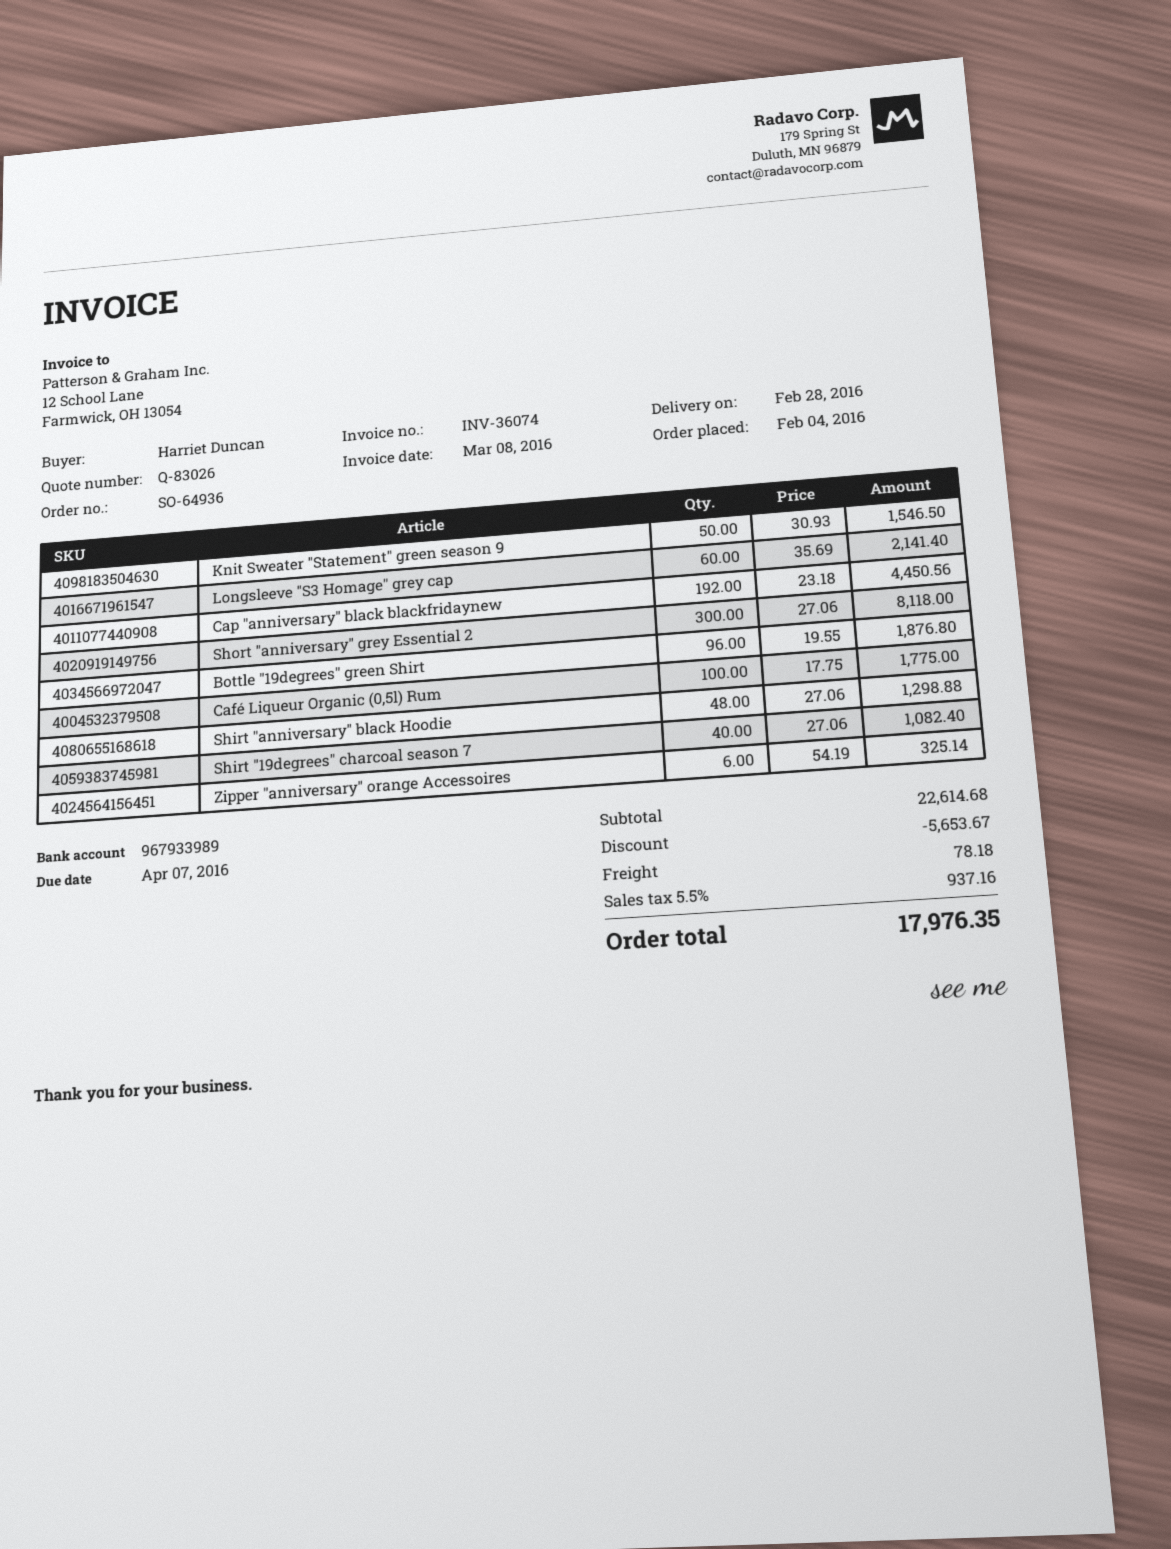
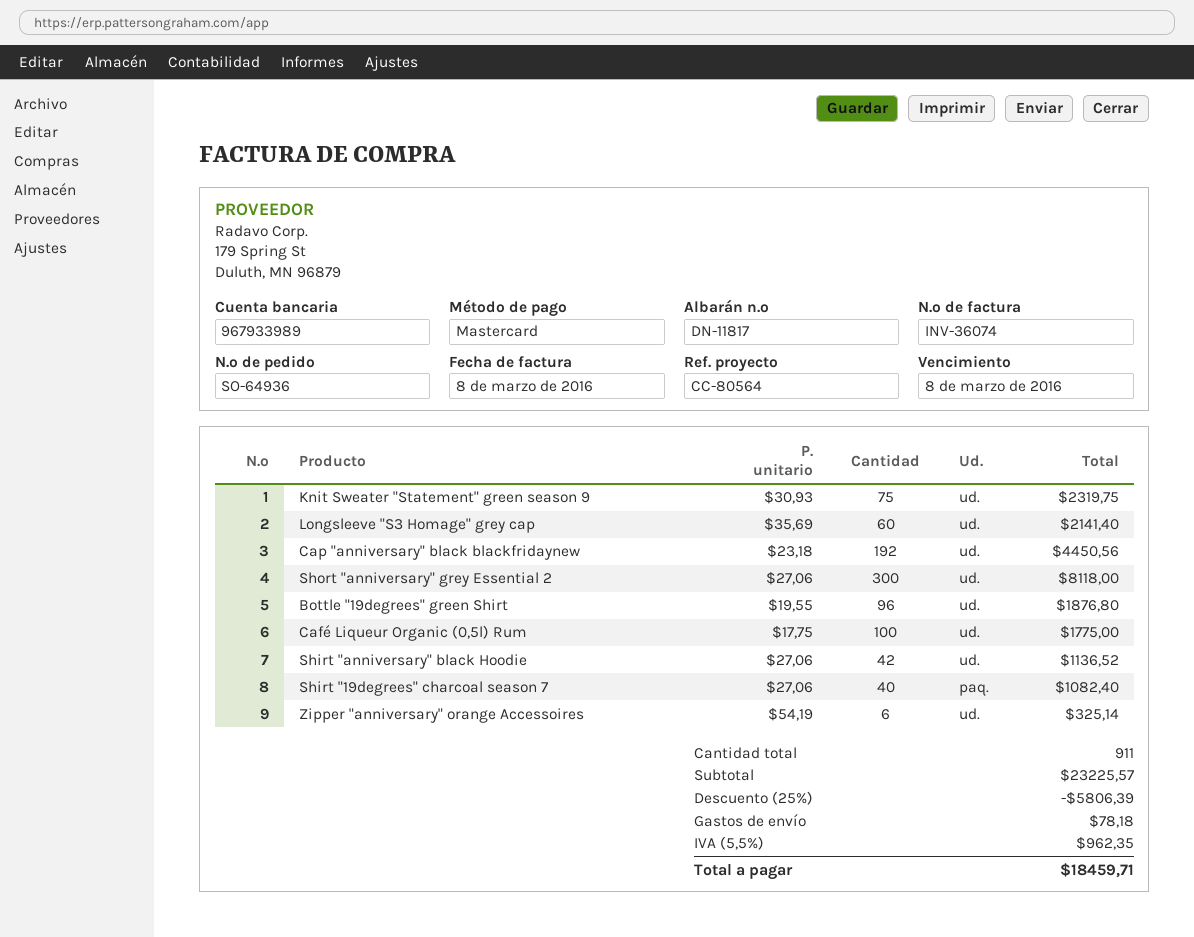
due date: 2016-04-07 -> 2016-03-08
Knit Sweater "Statement" green season 9: 50 x 30.93 = 1546.50 -> 75 x 30.93 = 2319.75
Shirt "anniversary" black Hoodie: 48 x 27.06 = 1298.88 -> 42 x 27.06 = 1136.52
subtotal: 22614.68 -> 23225.57
discount: 5653.67 -> 5806.39
tax: 5.5% = 937.16 -> 5.5% = 962.35
total: 17976.35 -> 18459.71

